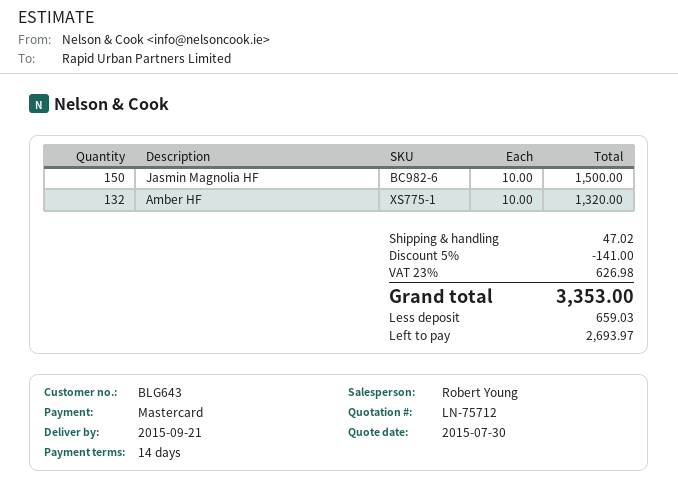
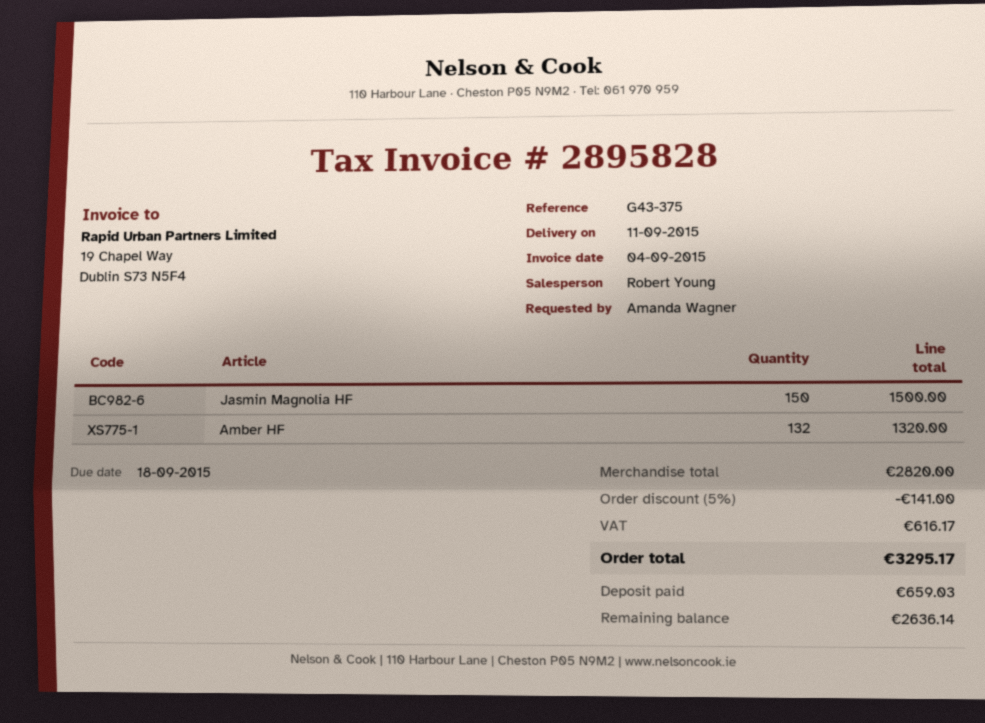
delivery date: 2015-09-21 -> 2015-09-11
shipping: 47.02 -> none
tax: 626.98 -> 616.17
total: 3353.00 -> 3295.17
balance: 2693.97 -> 2636.14

